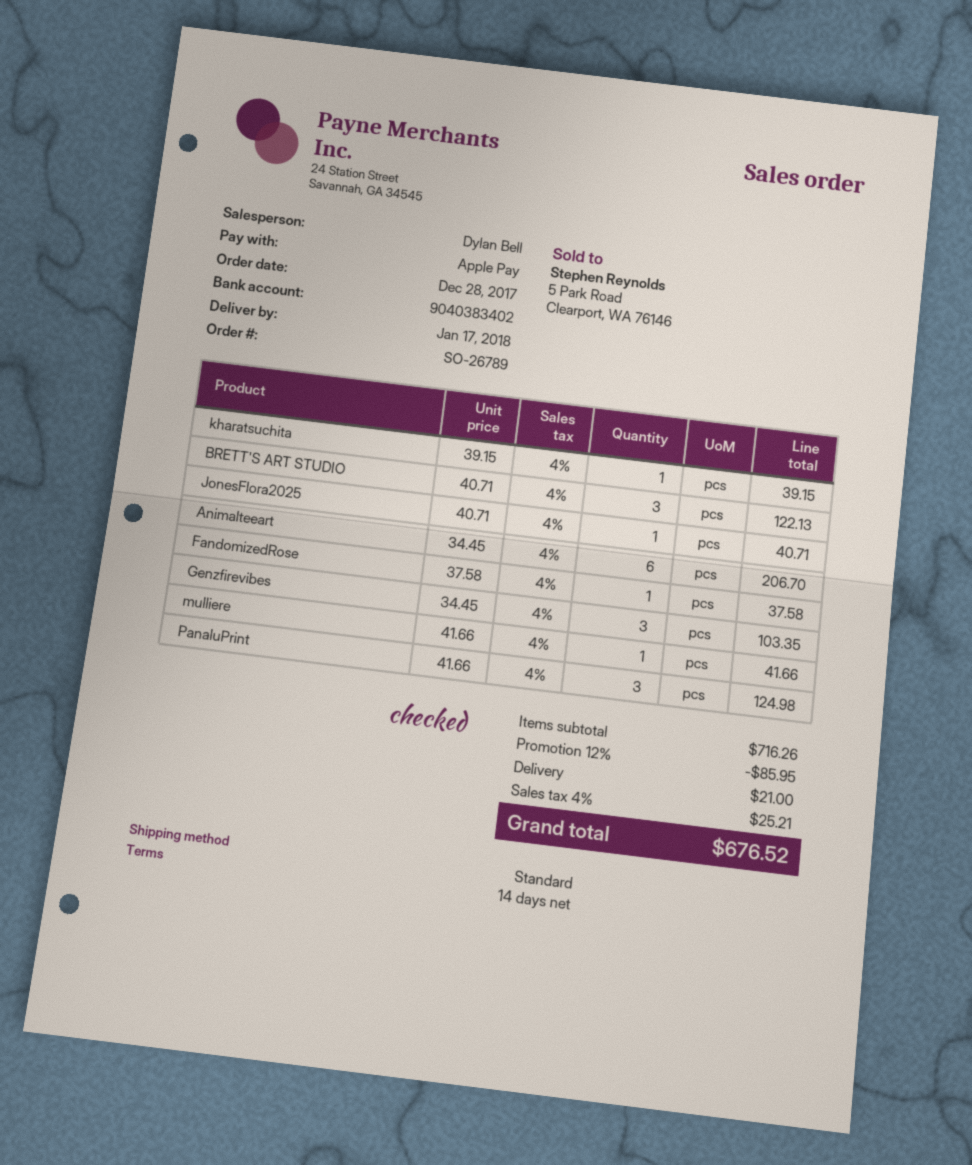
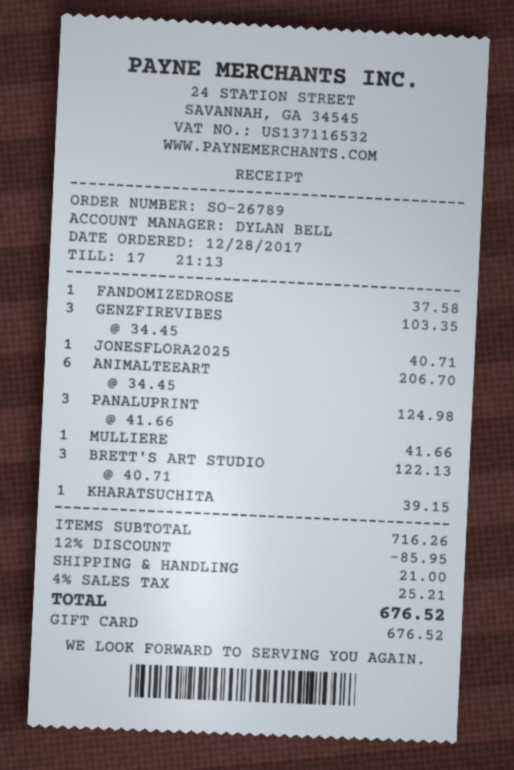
payment method: Apple Pay -> gift card

